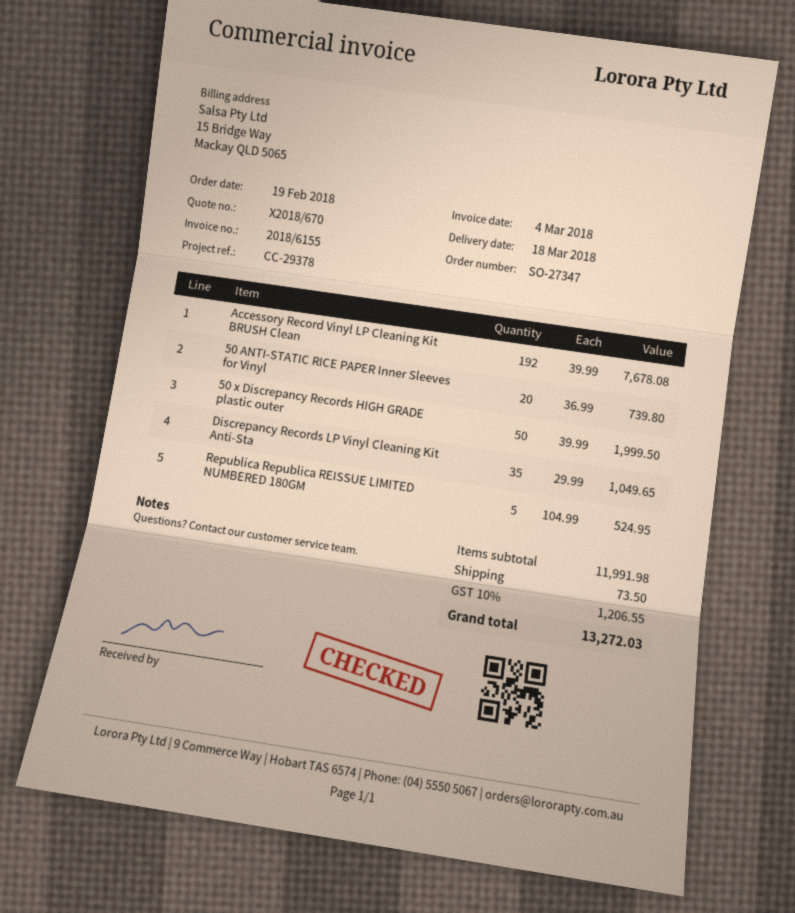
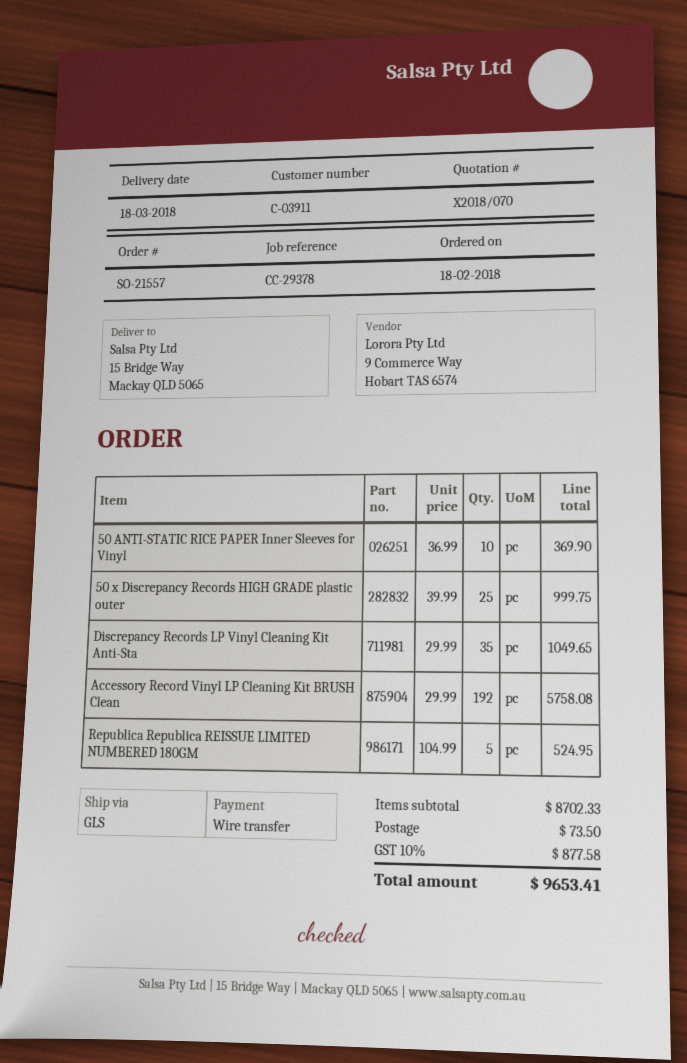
quote number: X2018/670 -> X2018/070
order number: SO-27347 -> SO-21557
order date: 2018-02-19 -> 2018-02-18
Accessory Record Vinyl LP Cleaning Kit BRUSH Clean: 192 x 39.99 = 7678.08 -> 192 x 29.99 = 5758.08
50 ANTI-STATIC RICE PAPER Inner Sleeves for Vinyl: 20 x 36.99 = 739.80 -> 10 x 36.99 = 369.90
50 x Discrepancy Records HIGH GRADE plastic outer: 50 x 39.99 = 1999.50 -> 25 x 39.99 = 999.75
subtotal: 11991.98 -> 8702.33
tax: 10% = 1206.55 -> 10% = 877.58
total: 13272.03 -> 9653.41

